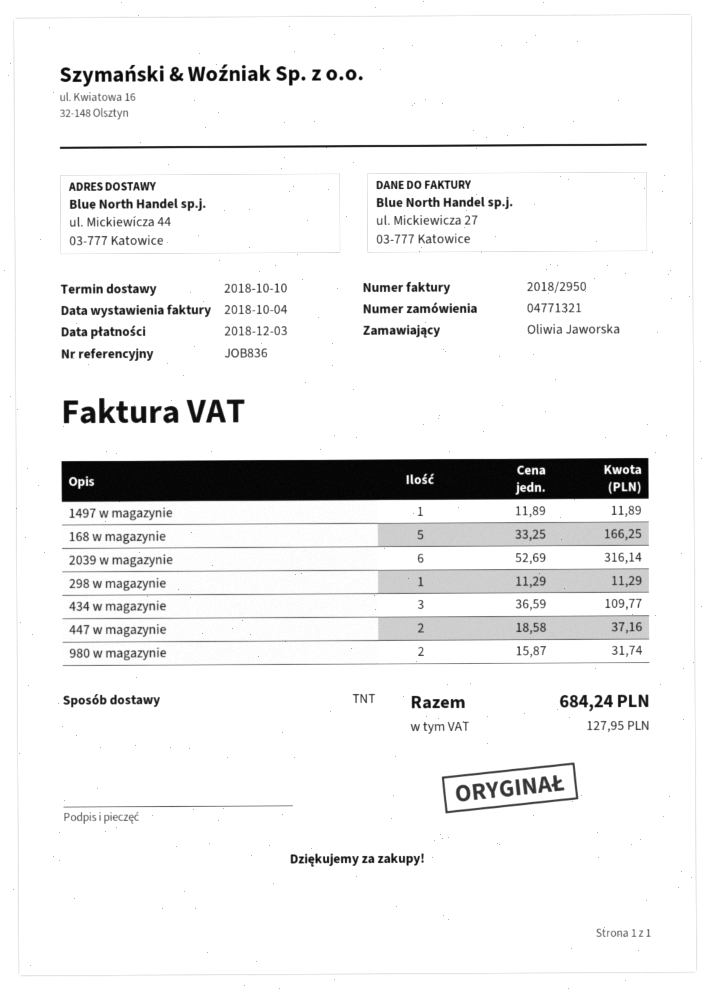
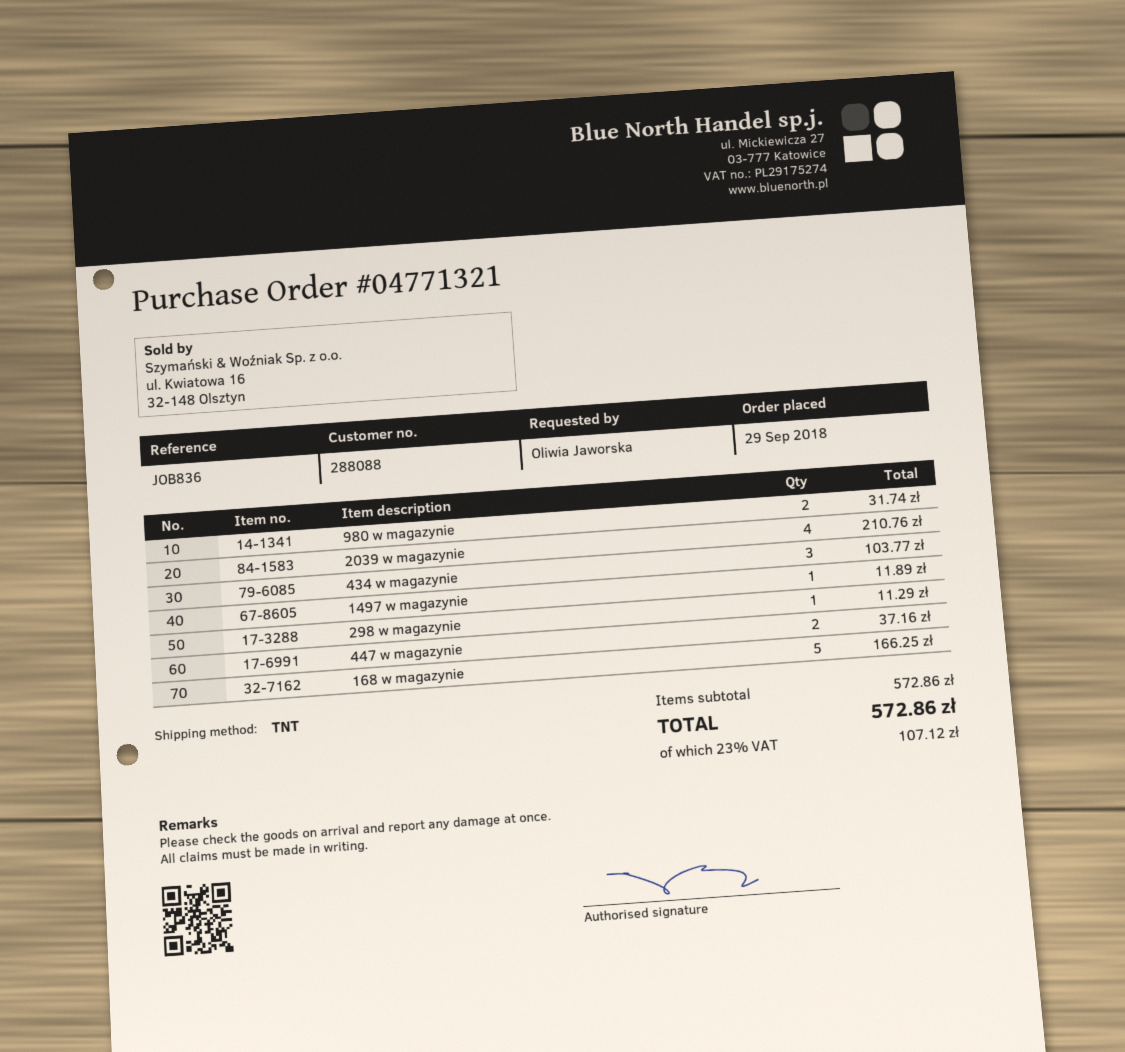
2039 w magazynie: 6 for 316.14 -> 4 for 210.76
434 w magazynie: 3 for 109.77 -> 3 for 103.77
tax: 127.95 -> 107.12
total: 684.24 -> 572.86

